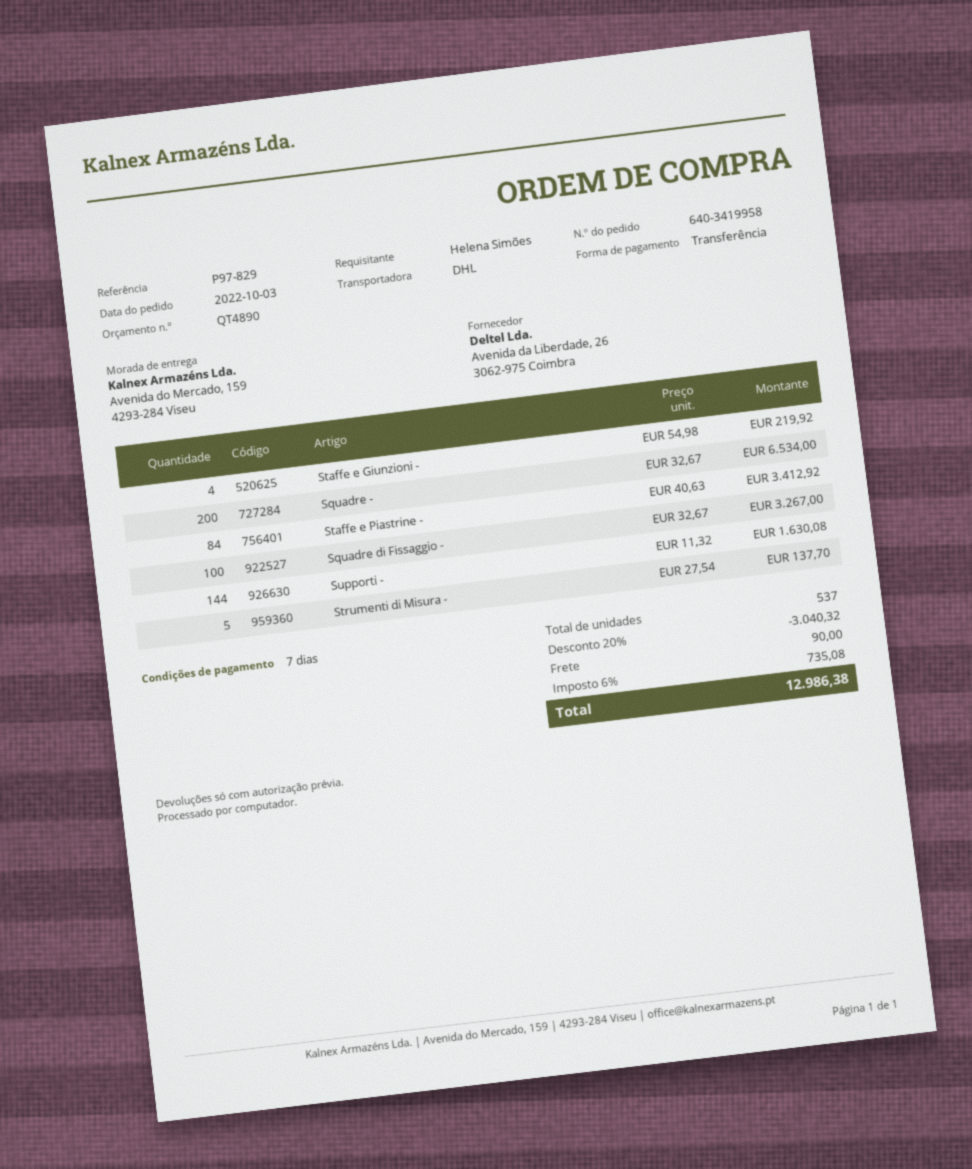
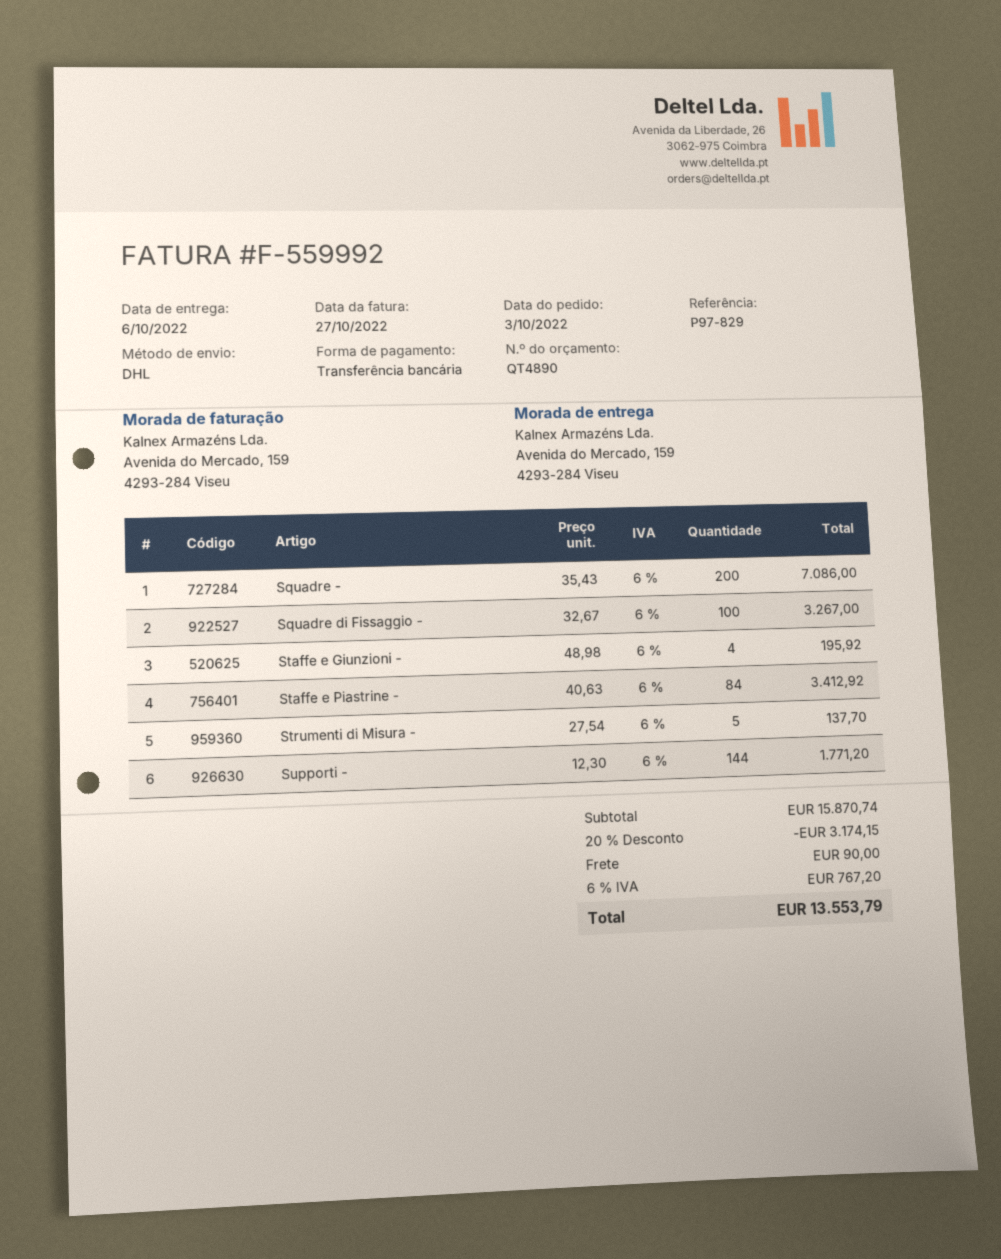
Staffe e Giunzioni -: 4 x 54.98 = 219.92 -> 4 x 48.98 = 195.92
Squadre -: 200 x 32.67 = 6534.00 -> 200 x 35.43 = 7086.00
Supporti -: 144 x 11.32 = 1630.08 -> 144 x 12.30 = 1771.20
discount: 20% = 3040.32 -> 20% = 3174.15
tax: 6% = 735.08 -> 6% = 767.20
total: 12986.38 -> 13553.79

